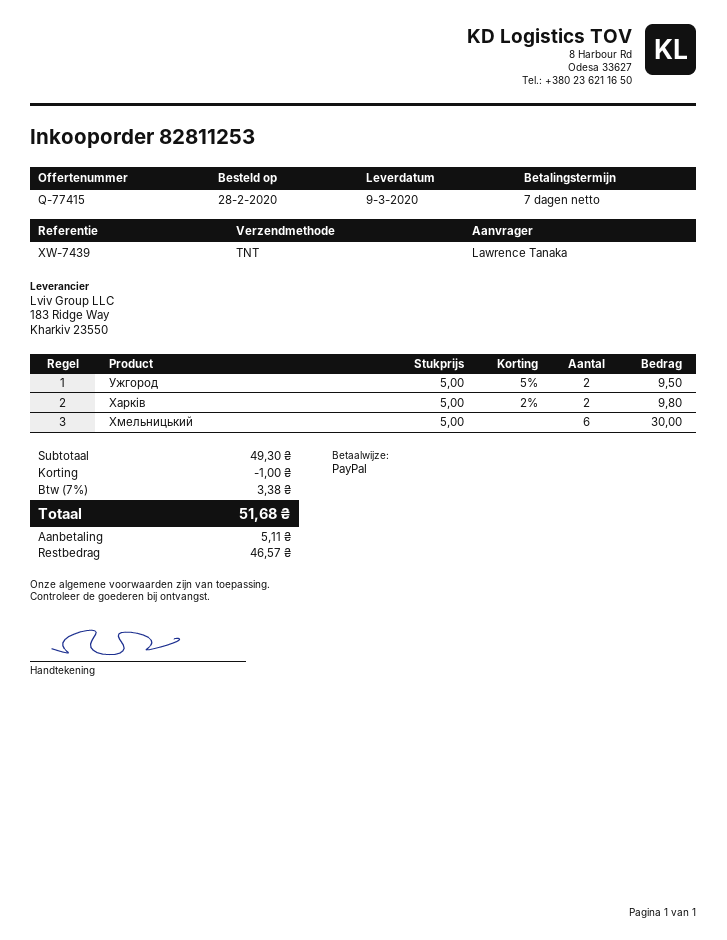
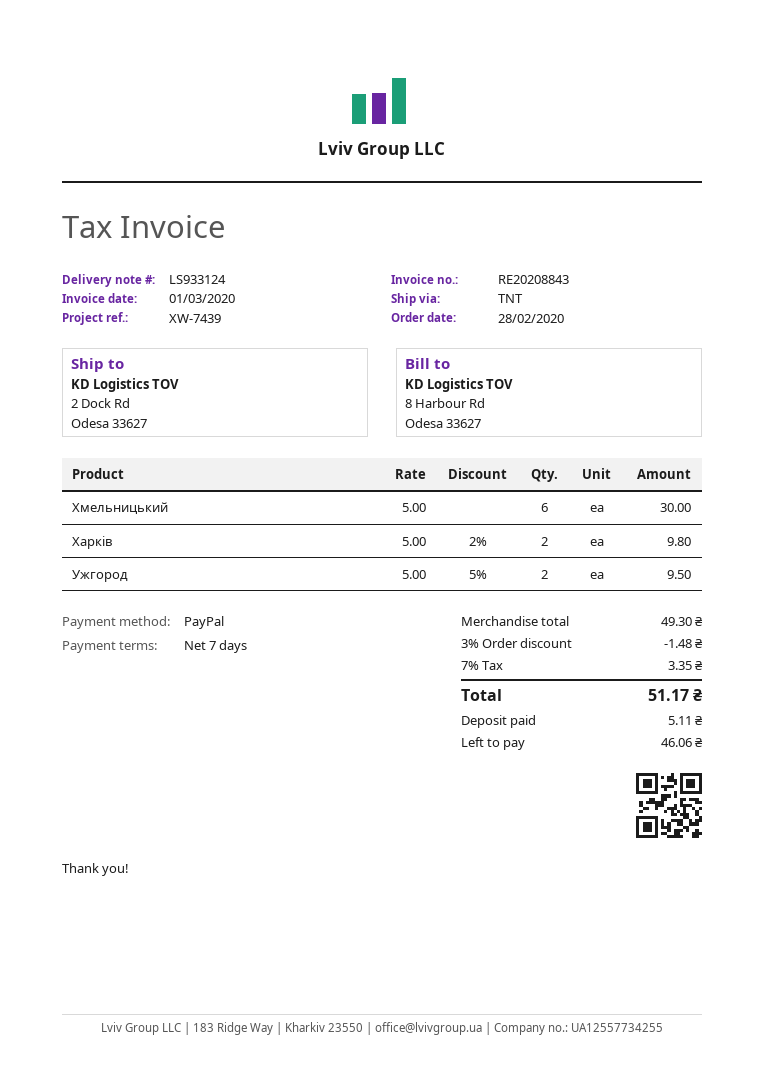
discount: 1.00 -> 1.48
tax: 7% = 3.38 -> 7% = 3.35
total: 51.68 -> 51.17
balance: 46.57 -> 46.06

